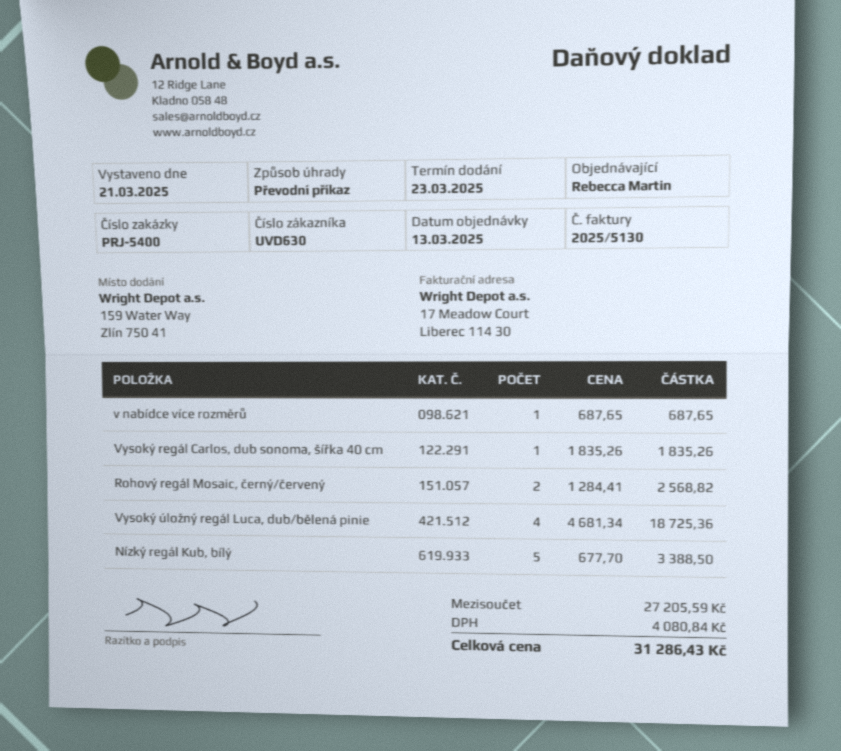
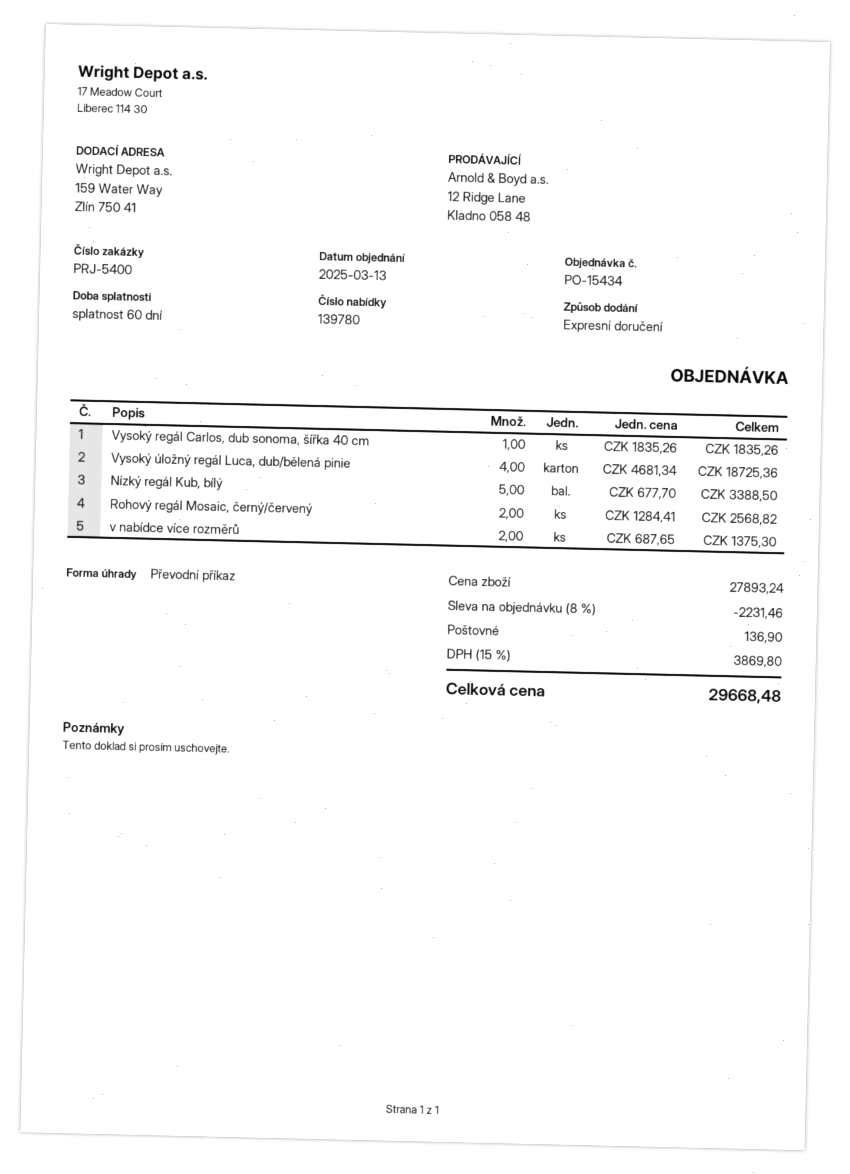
v nabídce více rozměrů: 1 x 687.65 = 687.65 -> 2 x 687.65 = 1375.30
subtotal: 27205.59 -> 27893.24
discount: none -> 8% = 2231.46
shipping: none -> 136.90
tax: 4080.84 -> 3869.80
total: 31286.43 -> 29668.48

